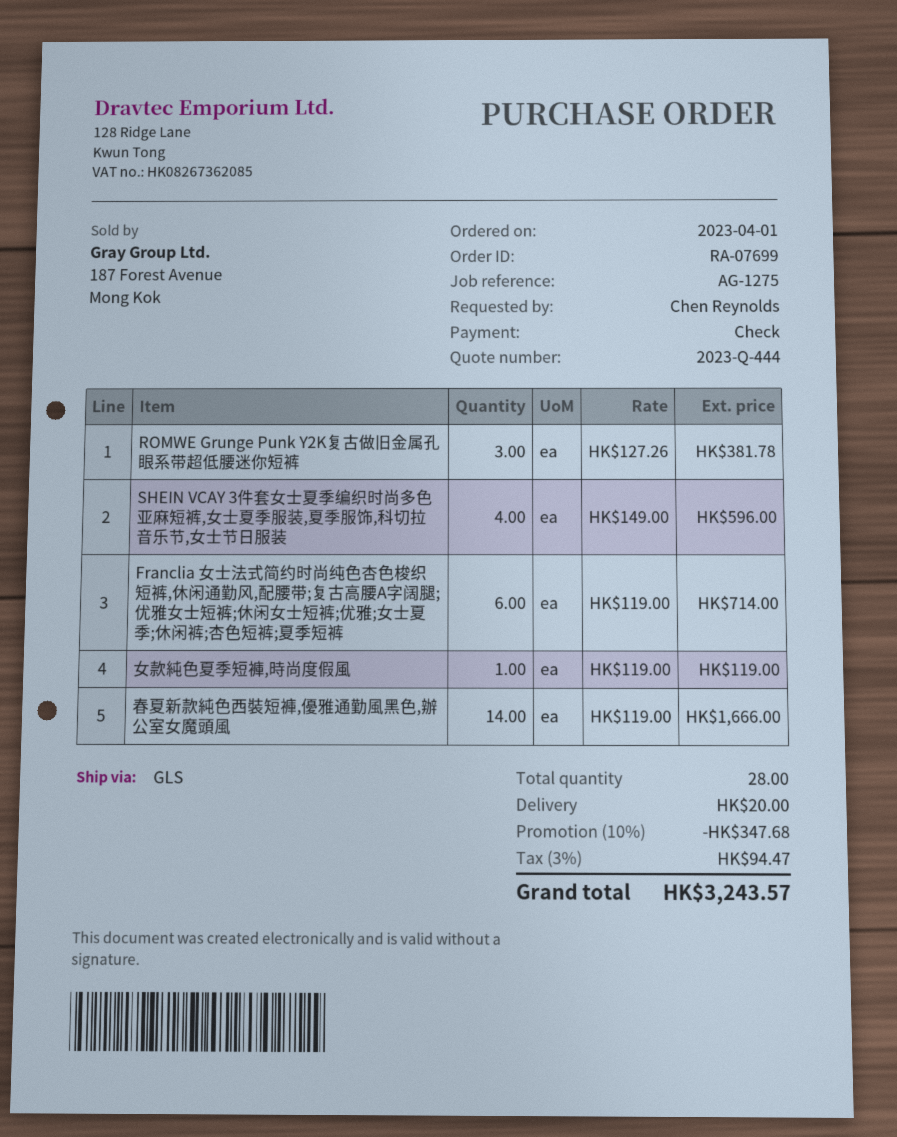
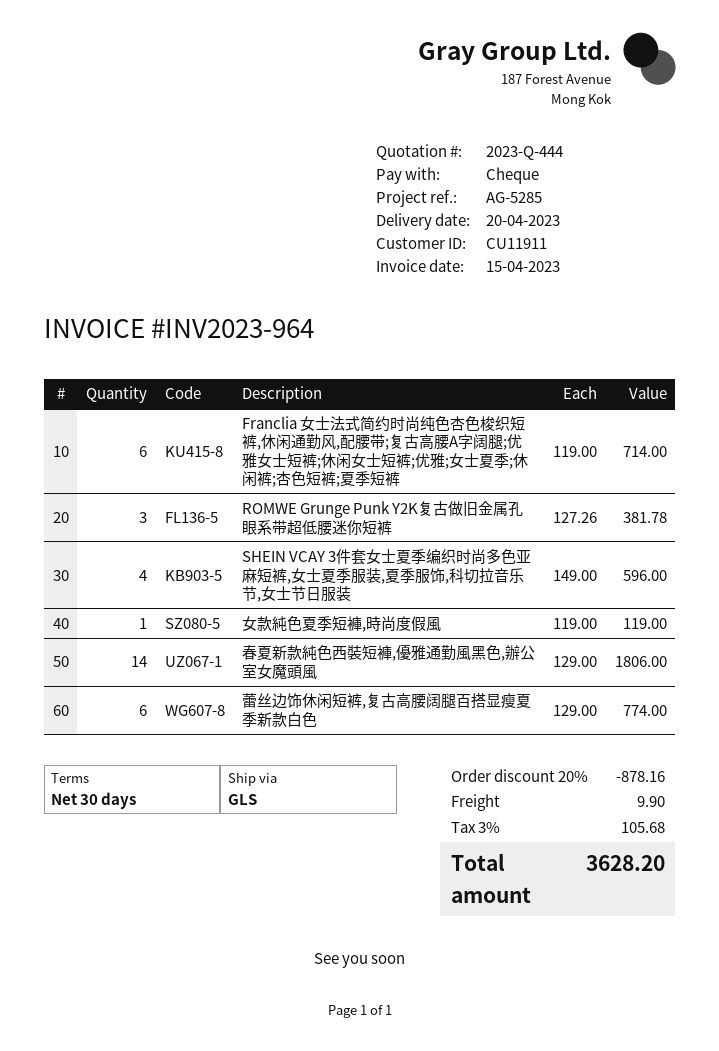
reference: AG-1275 -> AG-5285
春夏新款純色西裝短褲,優雅通勤風黑色,辦公室女魔頭風: 14 x 119.00 = 1666.00 -> 14 x 129.00 = 1806.00
蕾丝边饰休闲短裤,复古高腰阔腿百搭显瘦夏季新款白色: none -> 6 x 129.00 = 774.00
discount: 10% = 347.68 -> 20% = 878.16
shipping: 20.00 -> 9.90
tax: 3% = 94.47 -> 3% = 105.68
total: 3243.57 -> 3628.20

